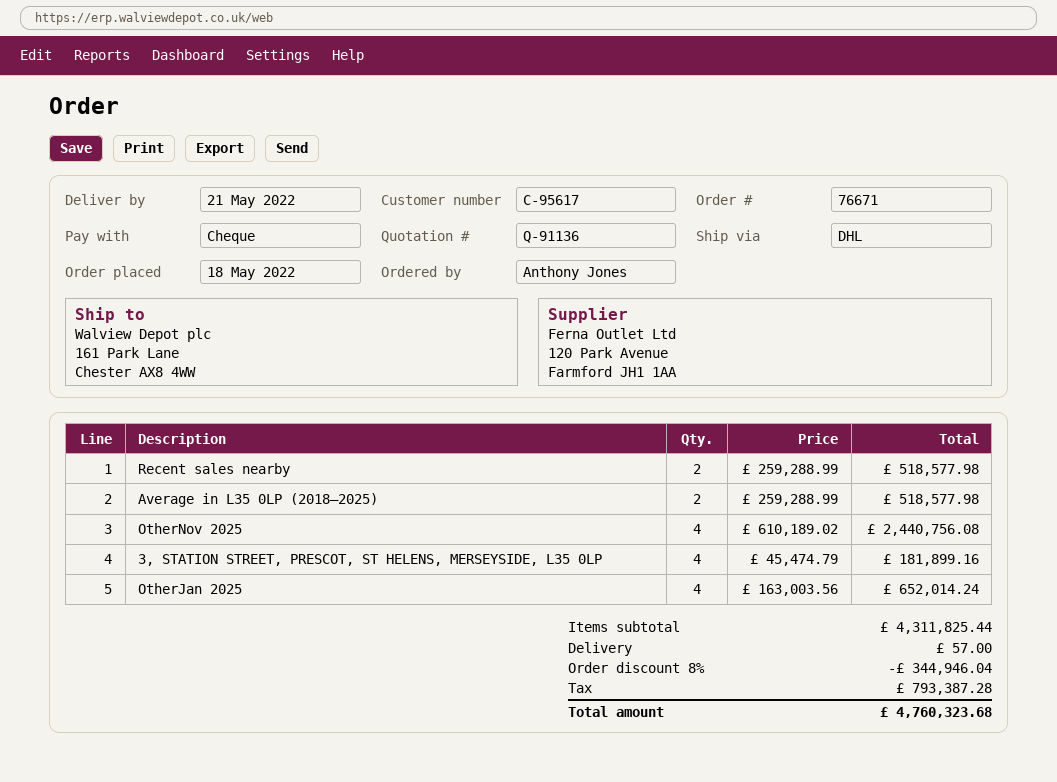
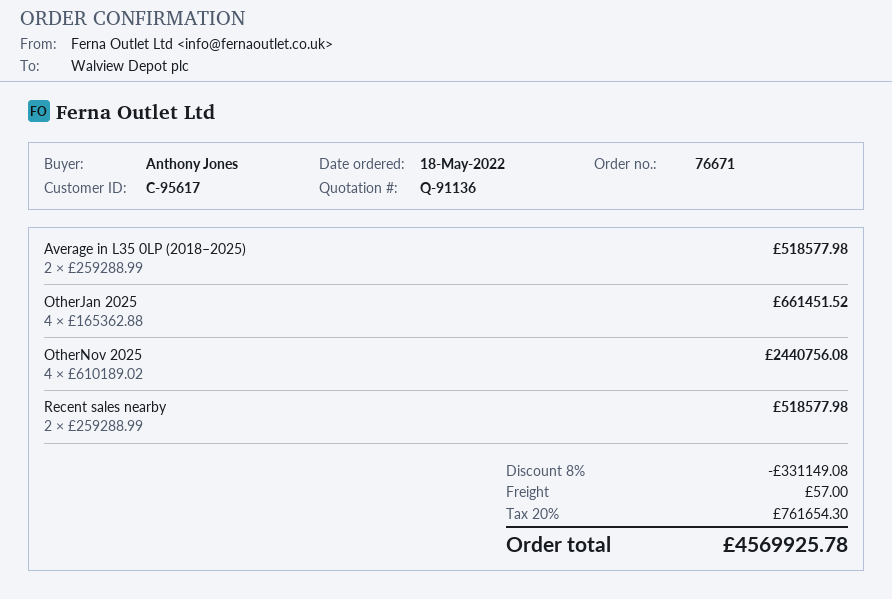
3, STATION STREET, PRESCOT, ST HELENS, MERSEYSIDE, L35 0LP: 4 x 45474.79 = 181899.16 -> none
OtherJan 2025: 4 x 163003.56 = 652014.24 -> 4 x 165362.88 = 661451.52
discount: 8% = 344946.04 -> 8% = 331149.08
tax: 793387.28 -> 761654.30
total: 4760323.68 -> 4569925.78

